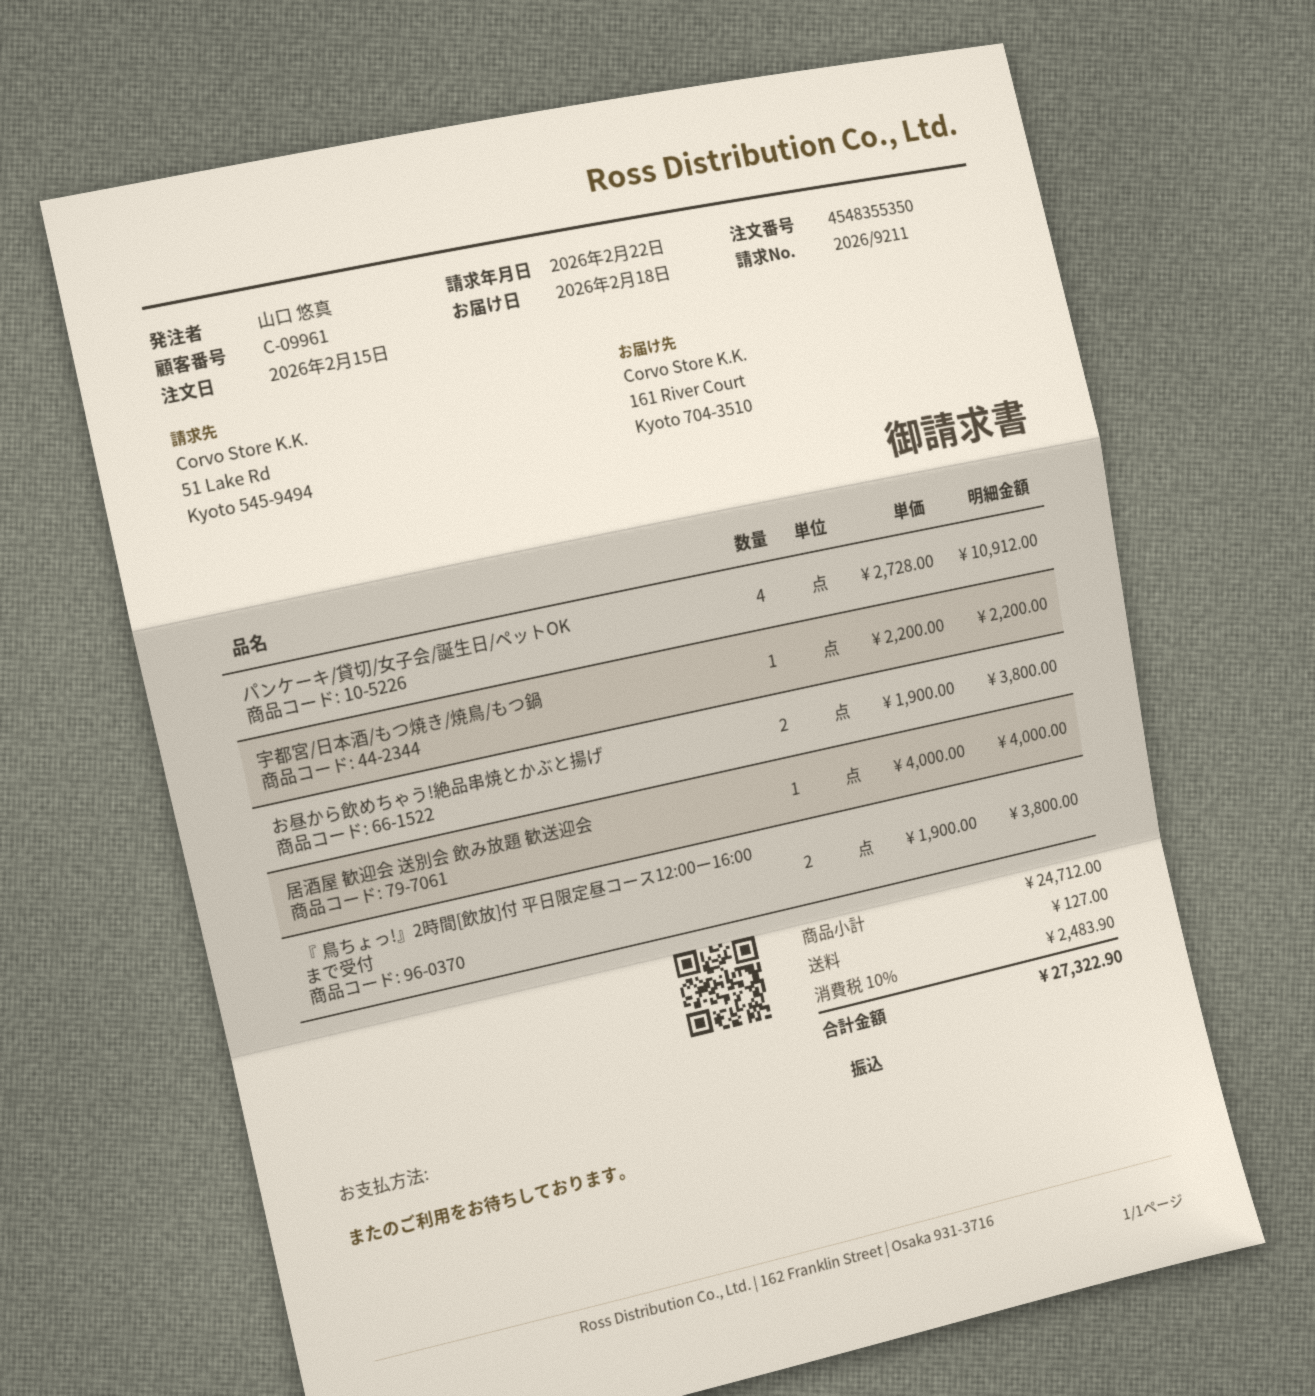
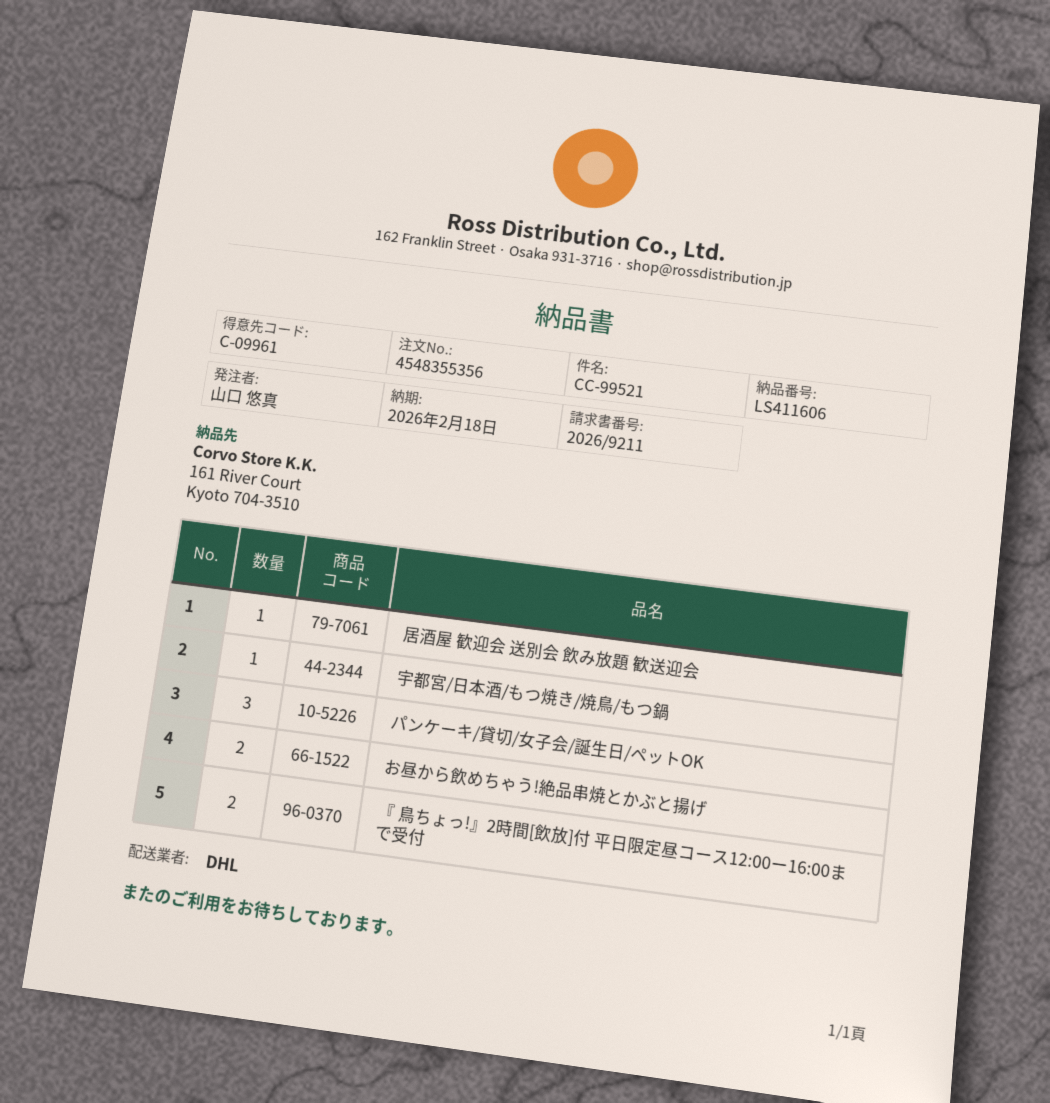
order number: 4548355350 -> 4548355356
パンケーキ/貸切/女子会/誕生日/ペットOK: 4 -> 3

